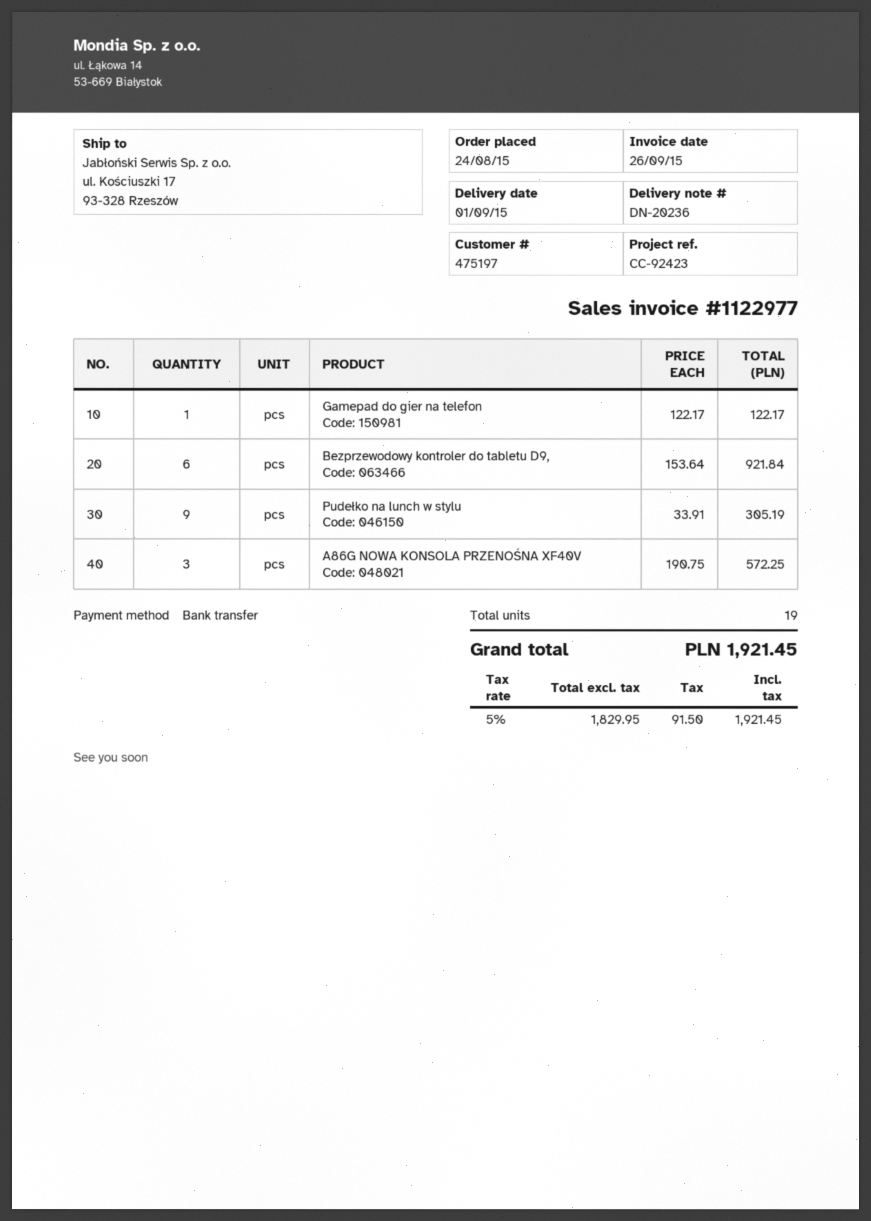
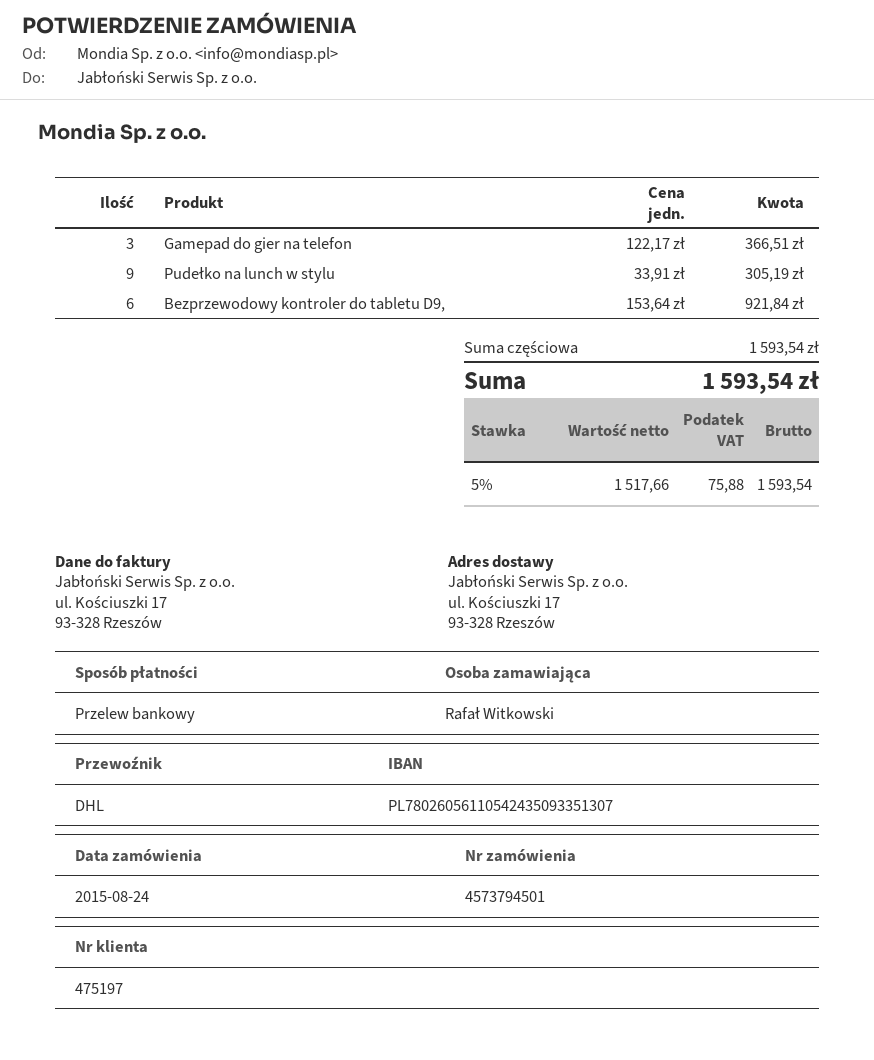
Gamepad do gier na telefon: 1 x 122.17 = 122.17 -> 3 x 122.17 = 366.51
A86G NOWA KONSOLA PRZENOŚNA XF40V: 3 x 190.75 = 572.25 -> none
net: 1829.95 -> 1517.66
tax: 5% = 91.50 -> 5% = 75.88
total: 1921.45 -> 1593.54

